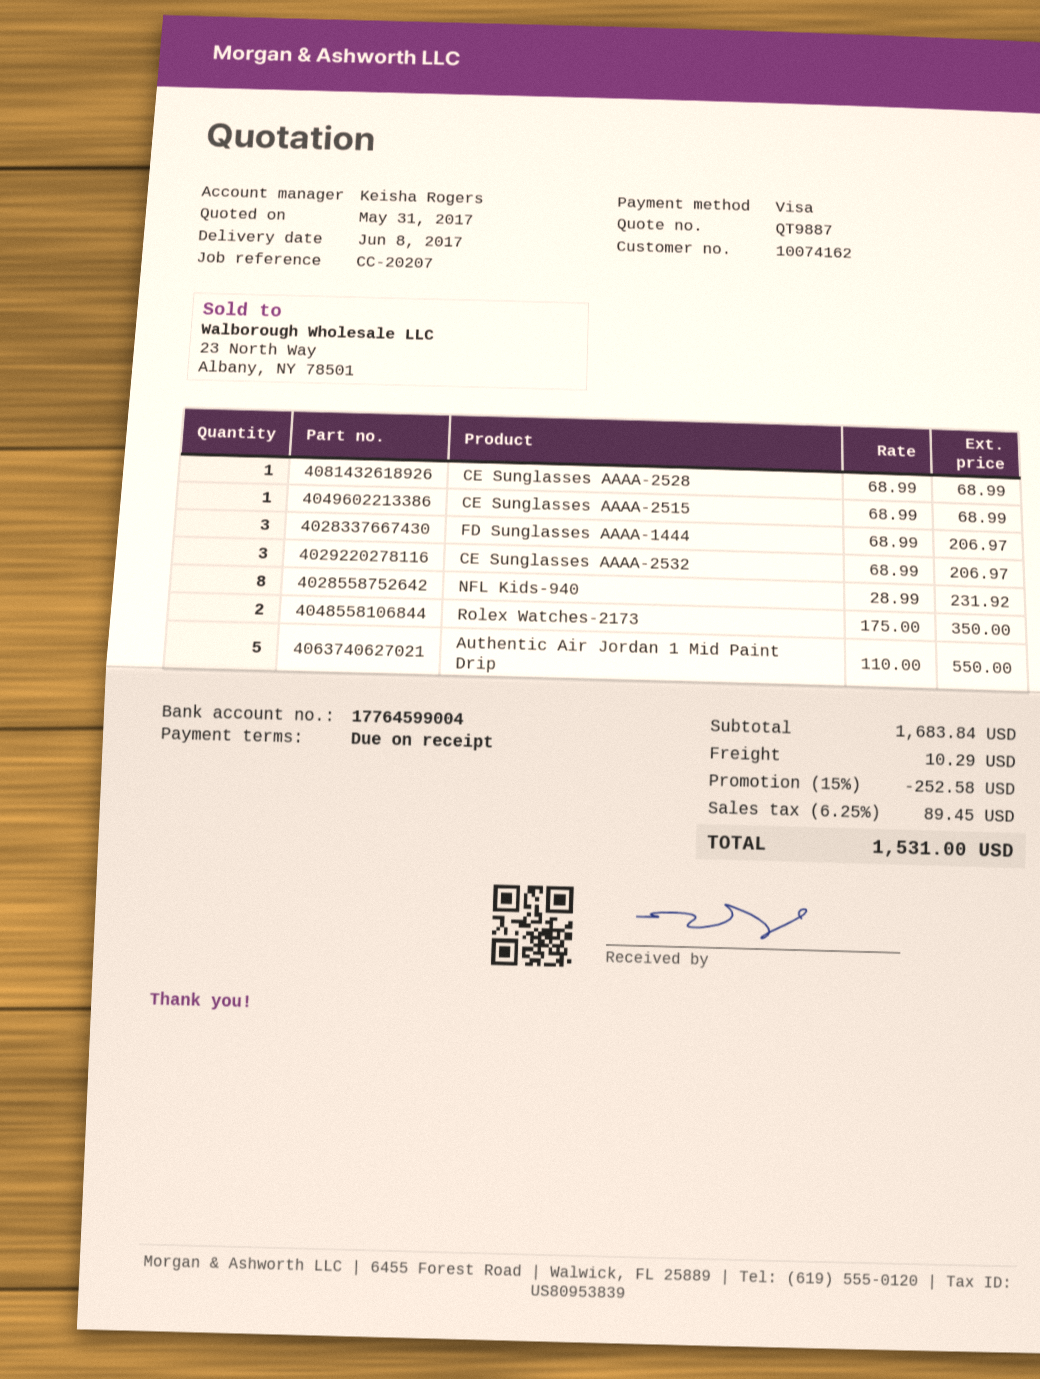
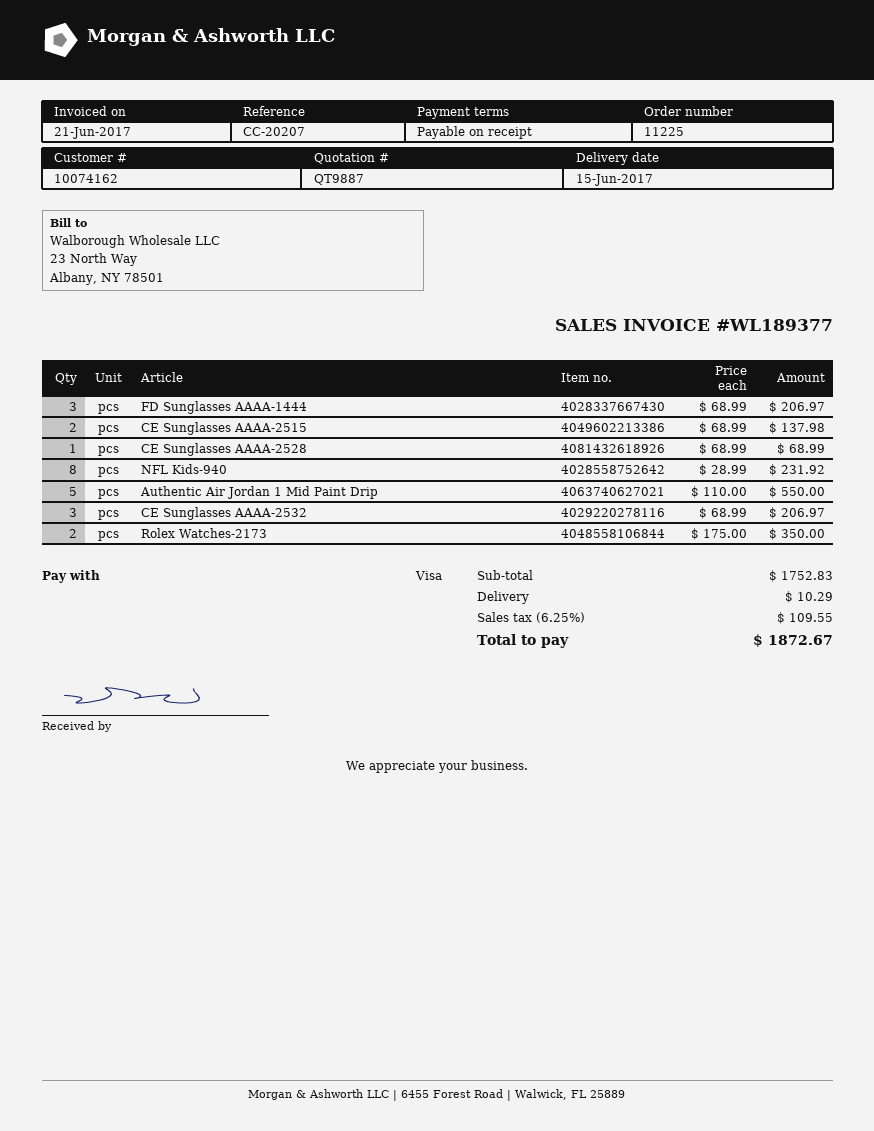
delivery date: 2017-06-08 -> 2017-06-15
CE Sunglasses AAAA-2515: 1 x 68.99 = 68.99 -> 2 x 68.99 = 137.98
subtotal: 1683.84 -> 1752.83
discount: 15% = 252.58 -> none
tax: 6.25% = 89.45 -> 6.25% = 109.55
total: 1531.00 -> 1872.67

